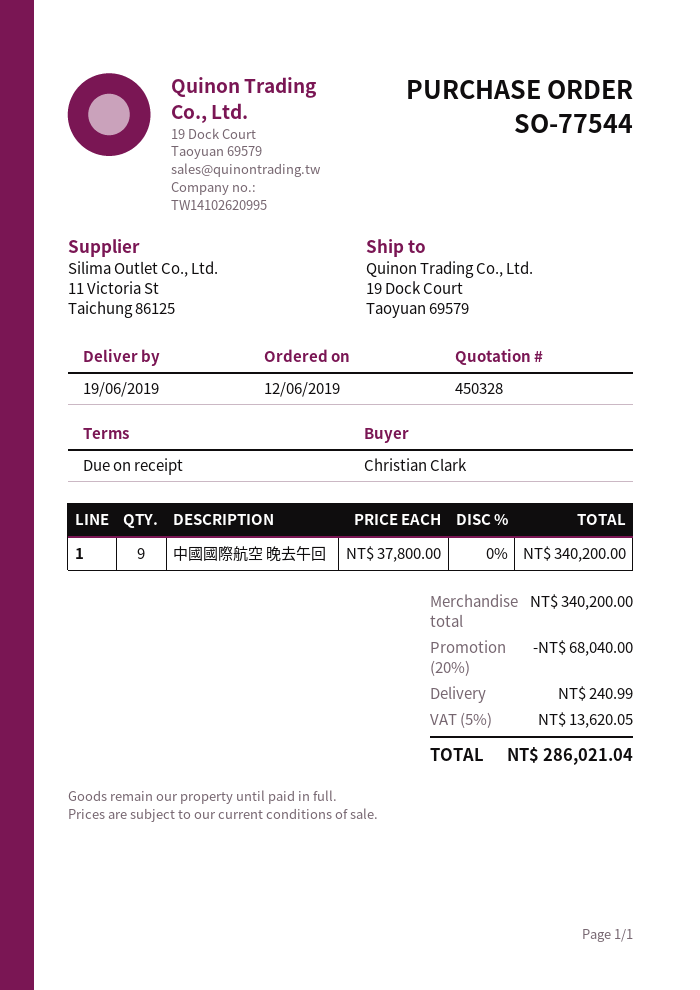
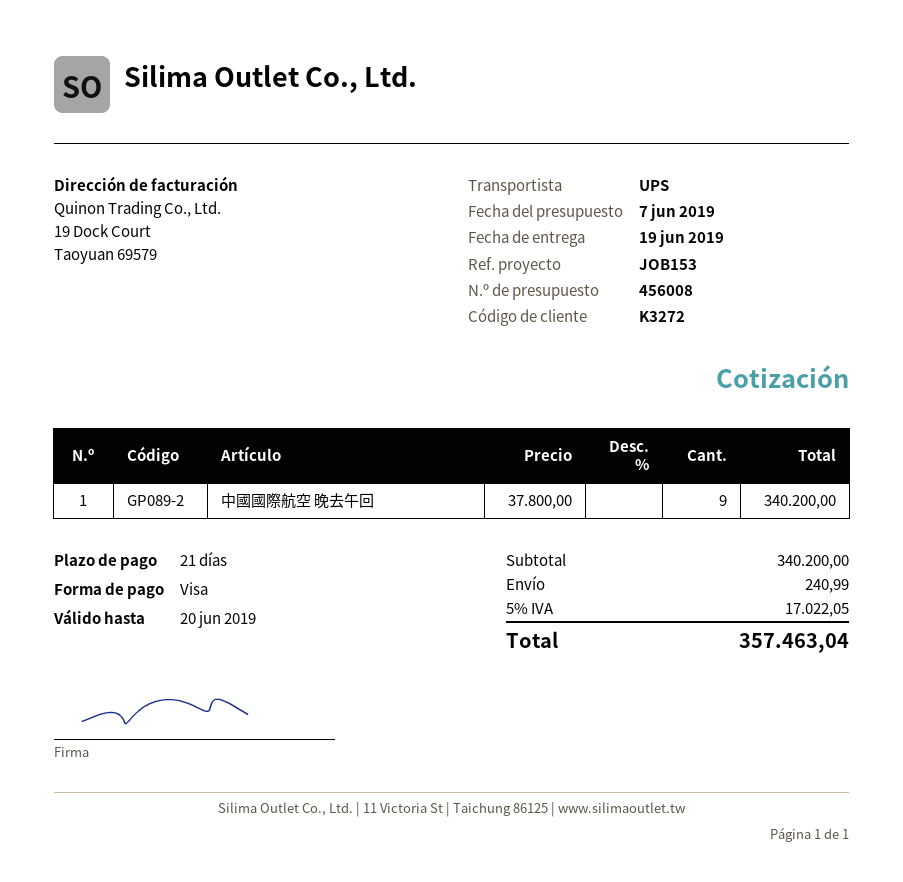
quote number: 450328 -> 456008
payment terms: on receipt -> 21 days
discount: 20% = 68040.00 -> none
tax: 5% = 13620.05 -> 5% = 17022.05
total: 286021.04 -> 357463.04

